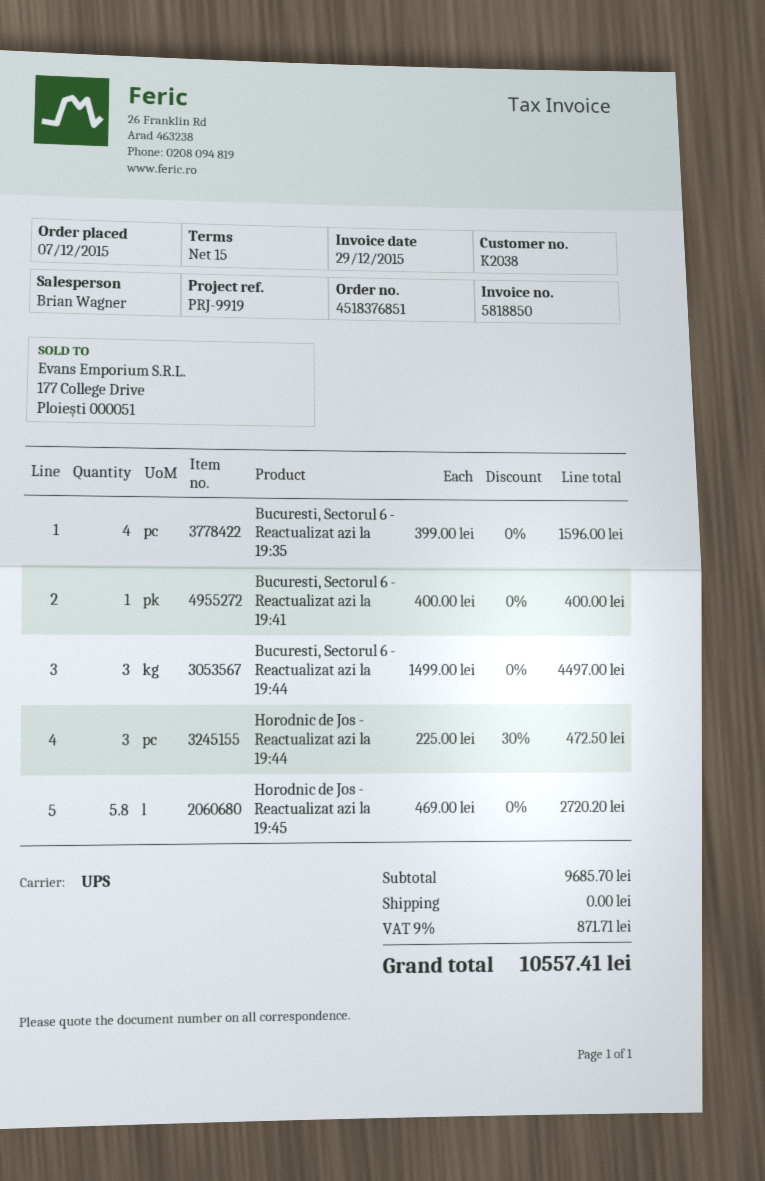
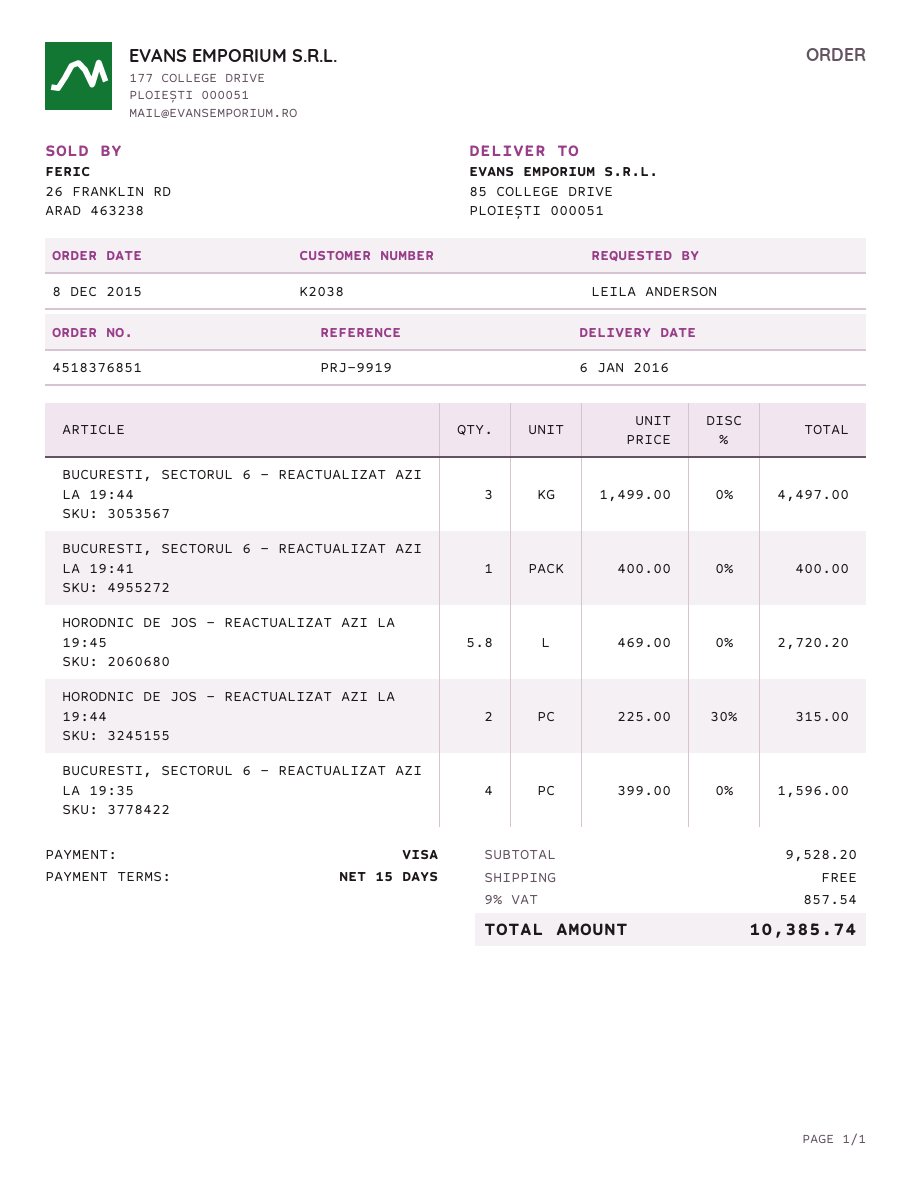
order date: 2015-12-07 -> 2015-12-08
Horodnic de Jos - Reactualizat azi la 19:44: 3 x 225.00 - 30% = 472.50 -> 2 x 225.00 - 30% = 315.00
subtotal: 9685.70 -> 9528.20
tax: 9% = 871.71 -> 9% = 857.54
total: 10557.41 -> 10385.74

